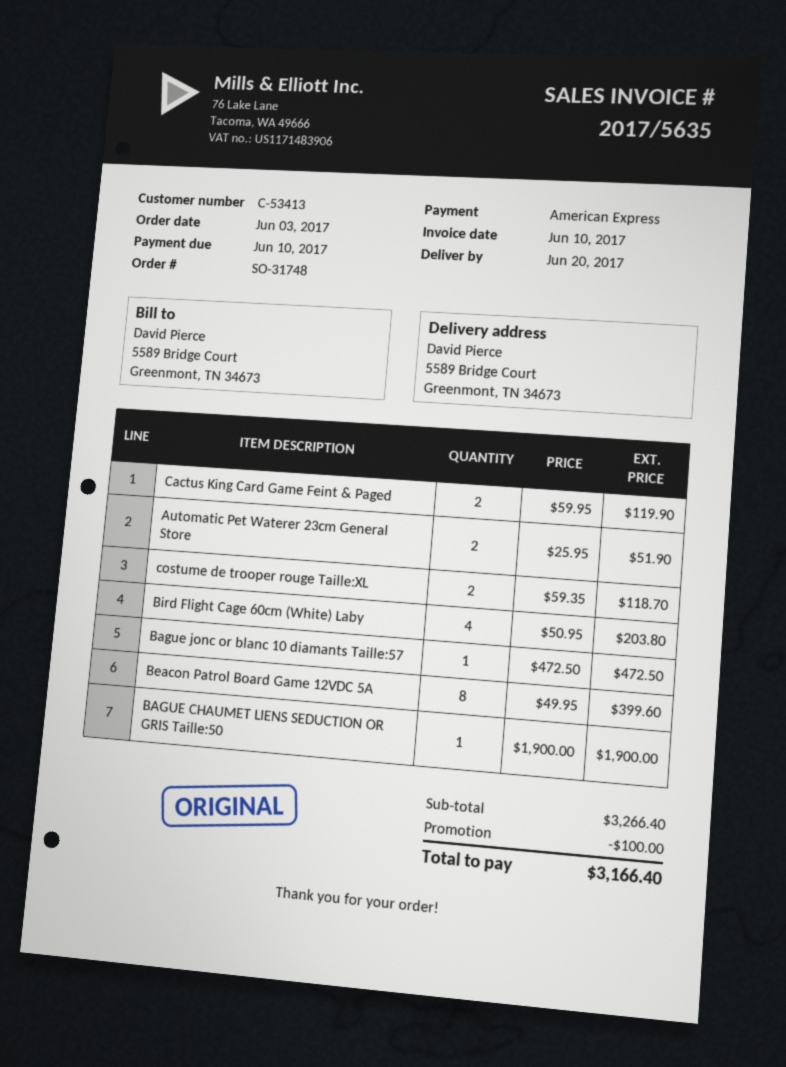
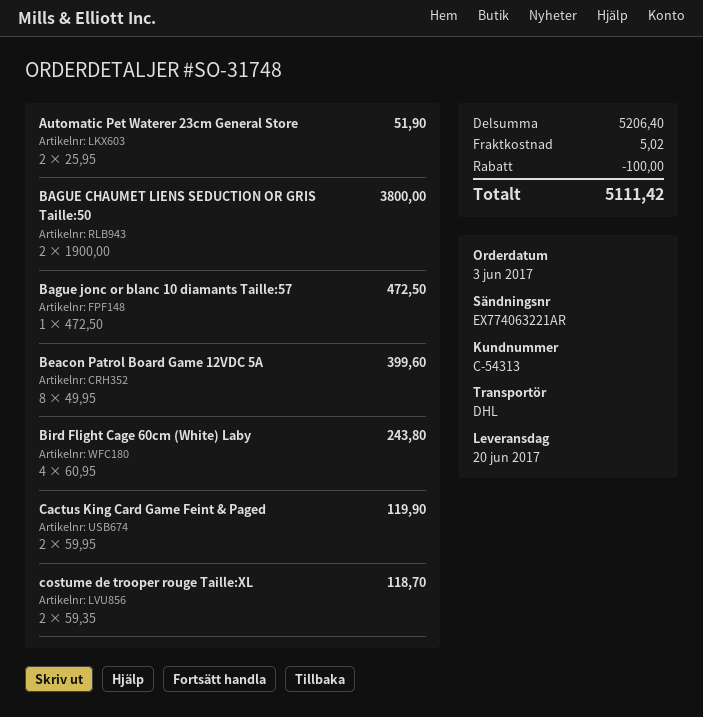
customer number: C-53413 -> C-54313
Bird Flight Cage 60cm (White) Laby: 4 x 50.95 = 203.80 -> 4 x 60.95 = 243.80
BAGUE CHAUMET LIENS SEDUCTION OR GRIS Taille:50: 1 x 1900.00 = 1900.00 -> 2 x 1900.00 = 3800.00
subtotal: 3266.40 -> 5206.40
shipping: none -> 5.02
total: 3166.40 -> 5111.42

